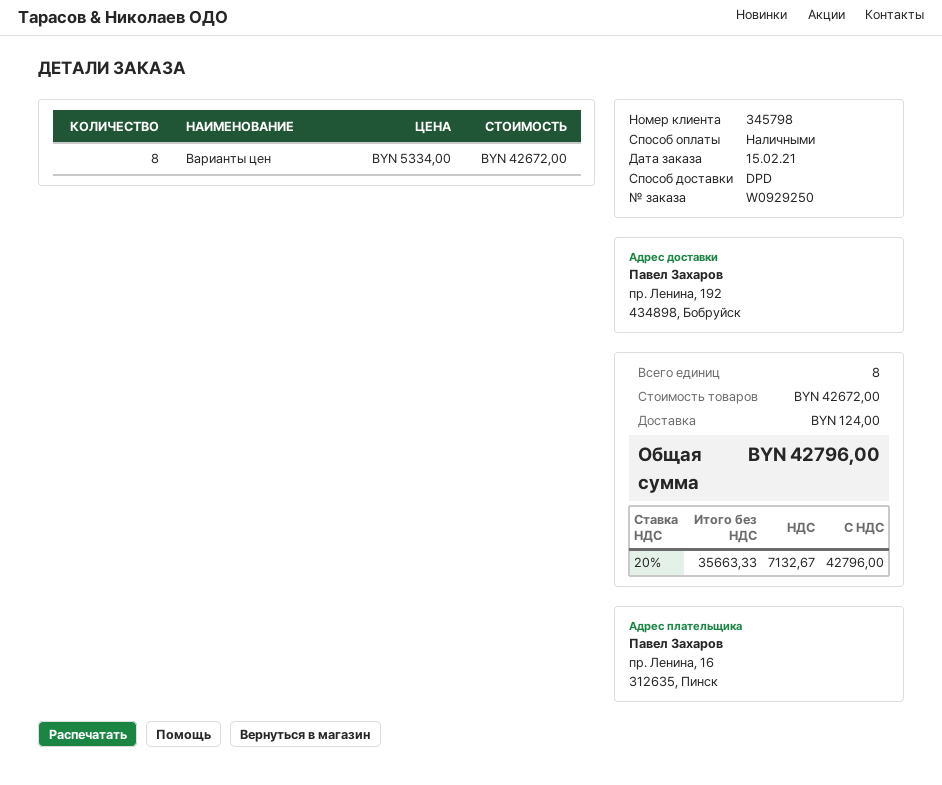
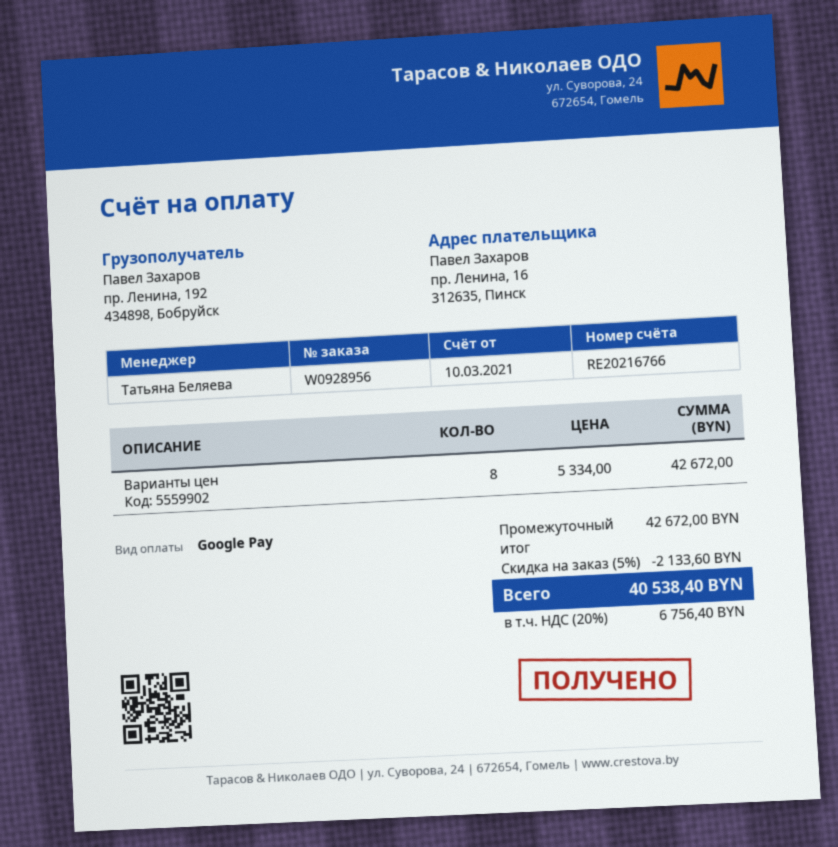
order number: W0929250 -> W0928956
payment method: cash -> Google Pay
discount: none -> 5% = 2133.60
shipping: 124.00 -> none
tax: 20% = 7132.67 -> 20% = 6756.40
total: 42796.00 -> 40538.40

